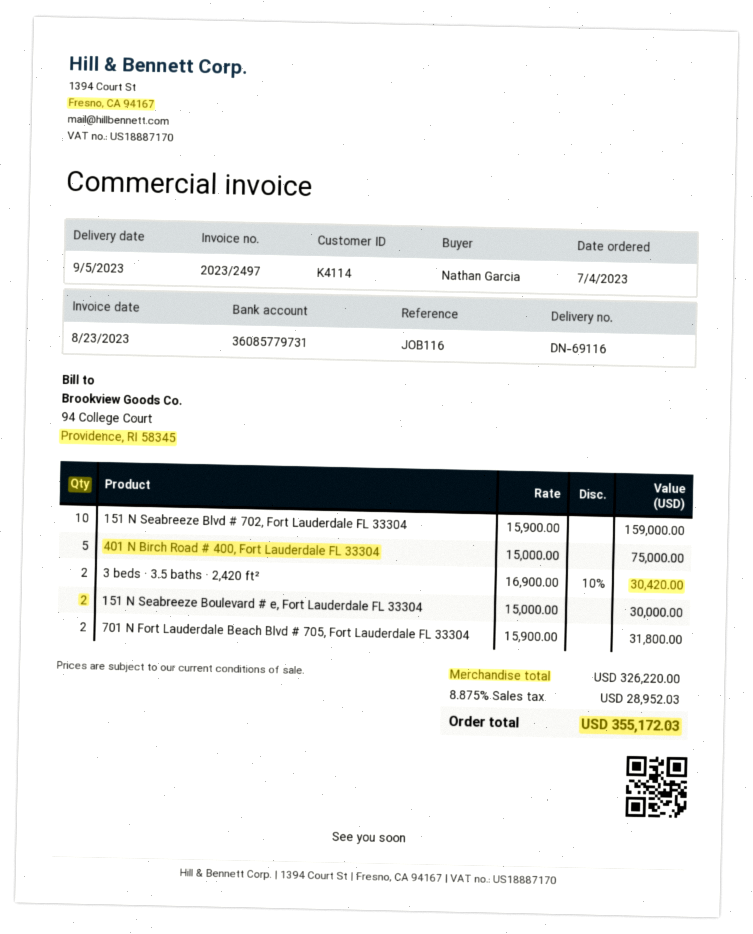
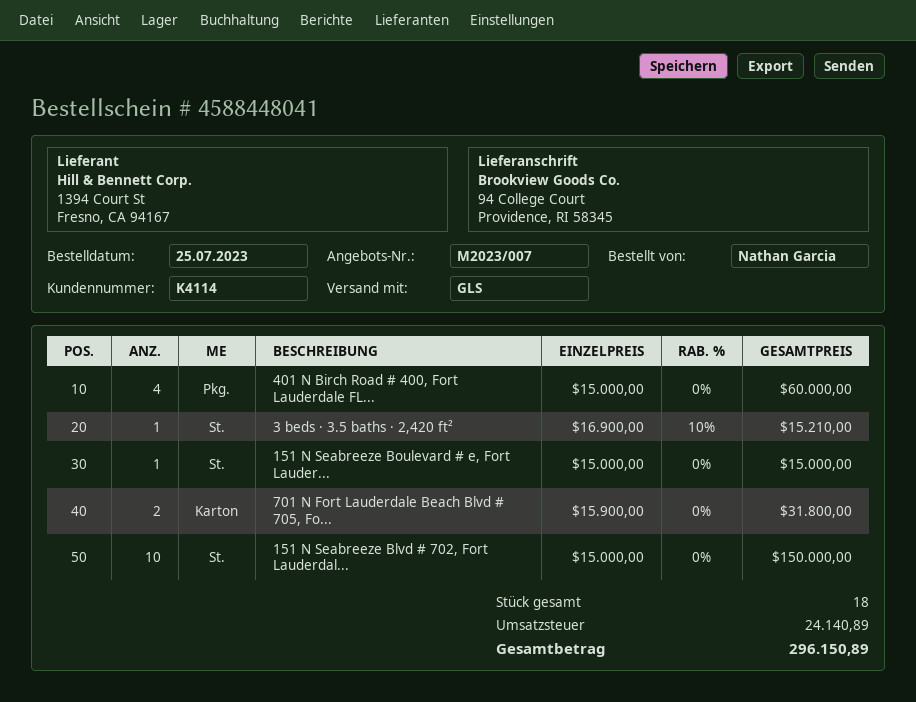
order date: 2023-07-04 -> 2023-07-25
151 N Seabreeze Blvd # 702, Fort Lauderdale FL 33304: 10 x 15900.00 = 159000.00 -> 10 x 15000.00 = 150000.00
401 N Birch Road # 400, Fort Lauderdale FL 33304: 5 x 15000.00 = 75000.00 -> 4 x 15000.00 = 60000.00
3 beds · 3.5 baths · 2,420 ft²: 2 x 16900.00 - 10% = 30420.00 -> 1 x 16900.00 - 10% = 15210.00
151 N Seabreeze Boulevard # e, Fort Lauderdale FL 33304: 2 x 15000.00 = 30000.00 -> 1 x 15000.00 = 15000.00
tax: 28952.03 -> 24140.89
total: 355172.03 -> 296150.89

